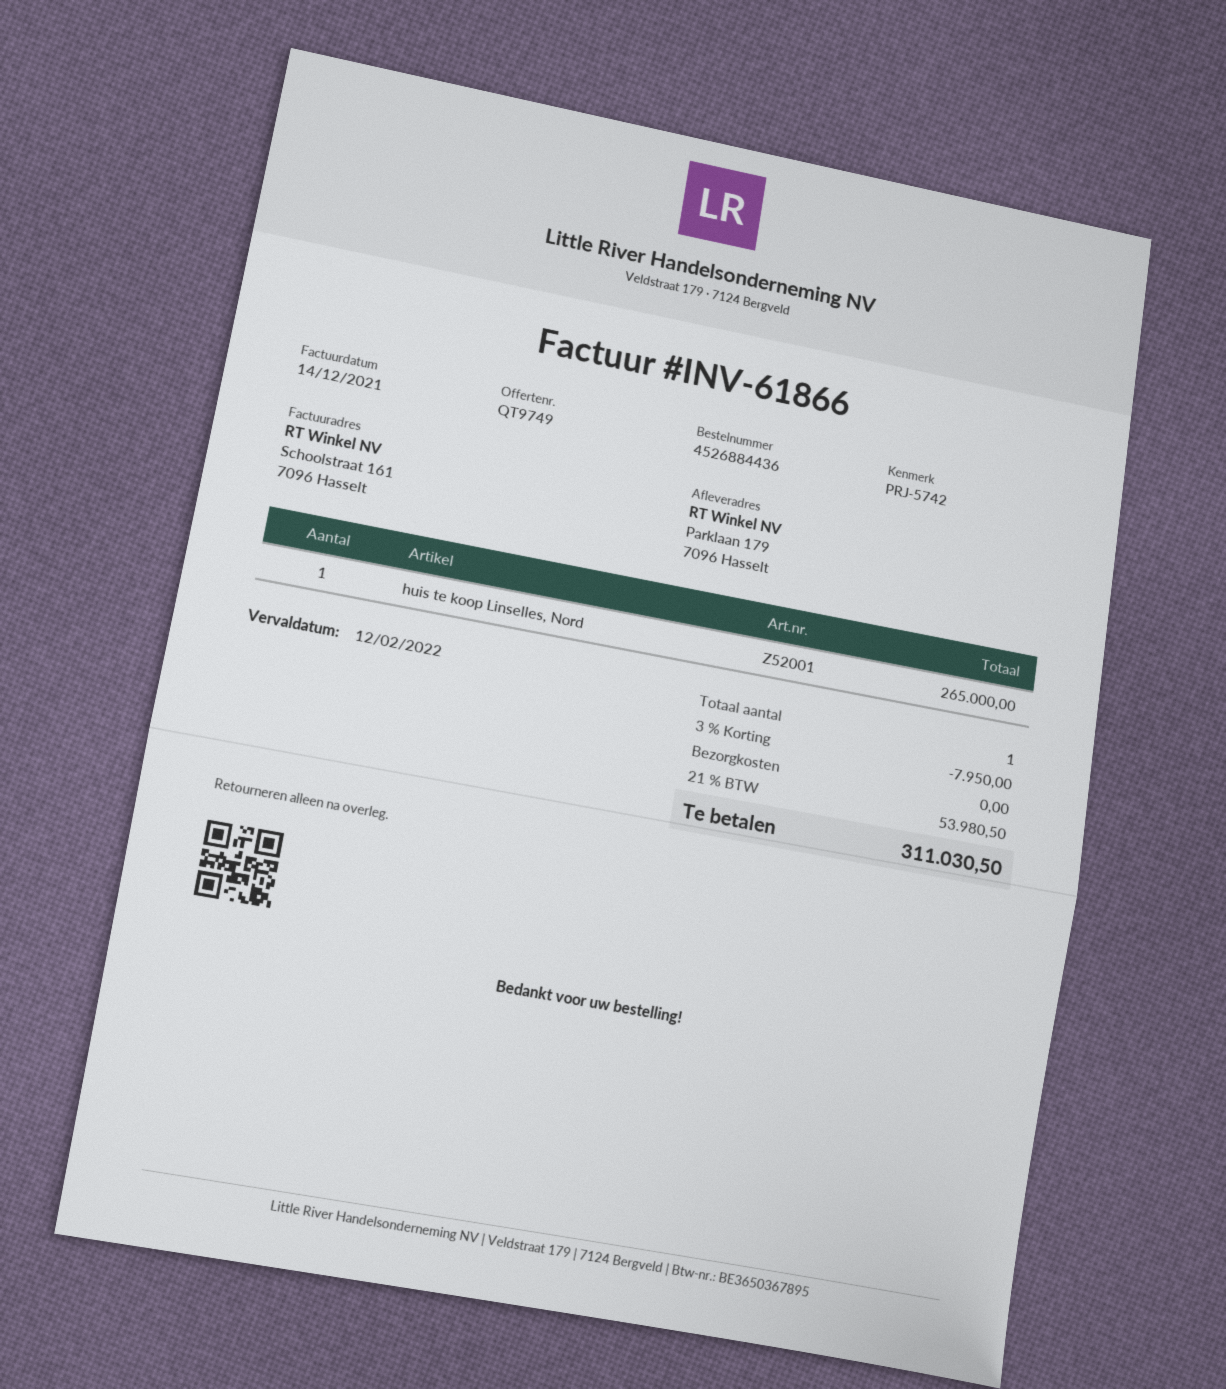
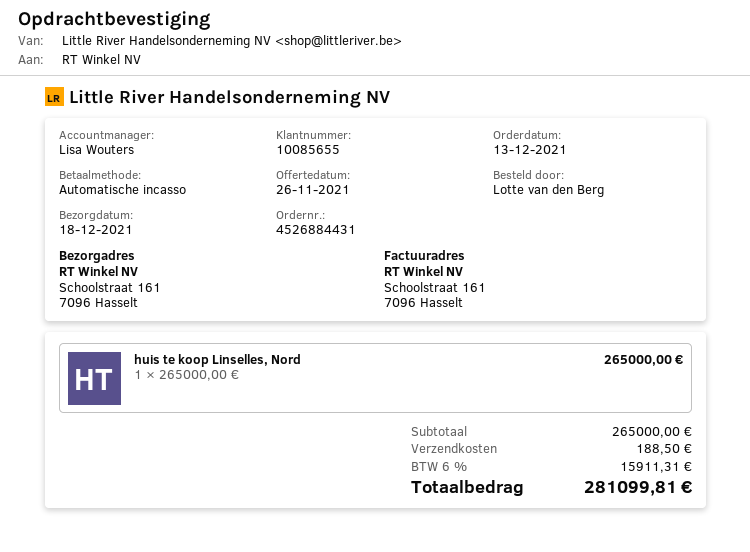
order number: 4526884436 -> 4526884431
ship to: Parklaan 179, 7096 Hasselt -> Schoolstraat 161, 7096 Hasselt
discount: 3% = 7950.00 -> none
shipping: 0.00 -> 188.50
tax: 21% = 53980.50 -> 6% = 15911.31
total: 311030.50 -> 281099.81

